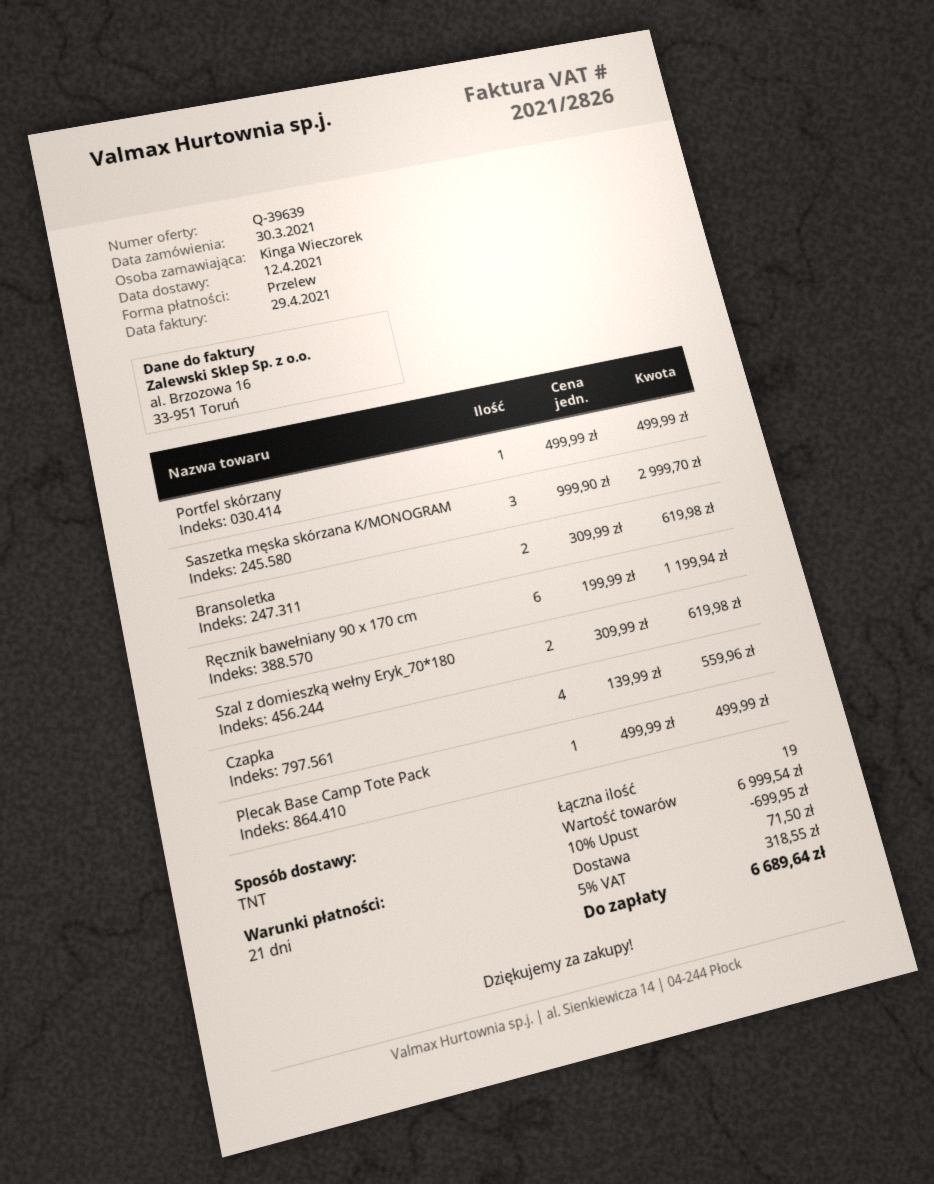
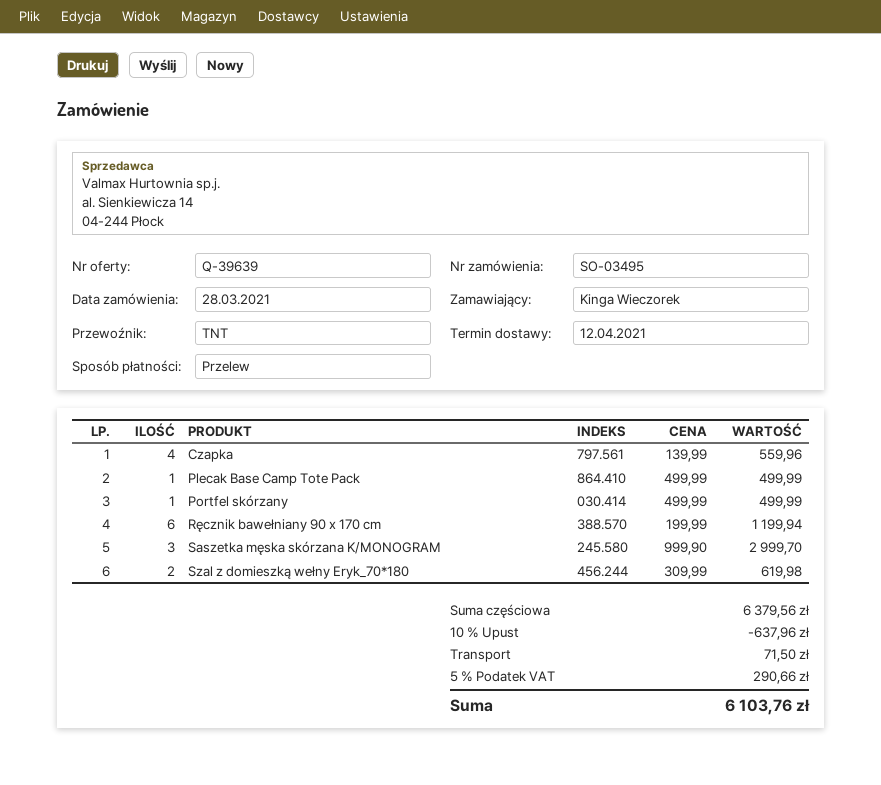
order date: 2021-03-30 -> 2021-03-28
Bransoletka: 2 x 309.99 = 619.98 -> none
subtotal: 6999.54 -> 6379.56
discount: 10% = 699.95 -> 10% = 637.96
tax: 5% = 318.55 -> 5% = 290.66
total: 6689.64 -> 6103.76

